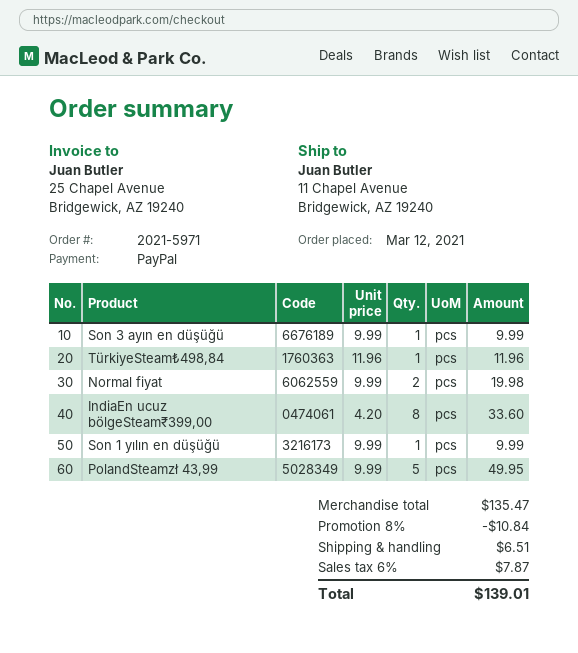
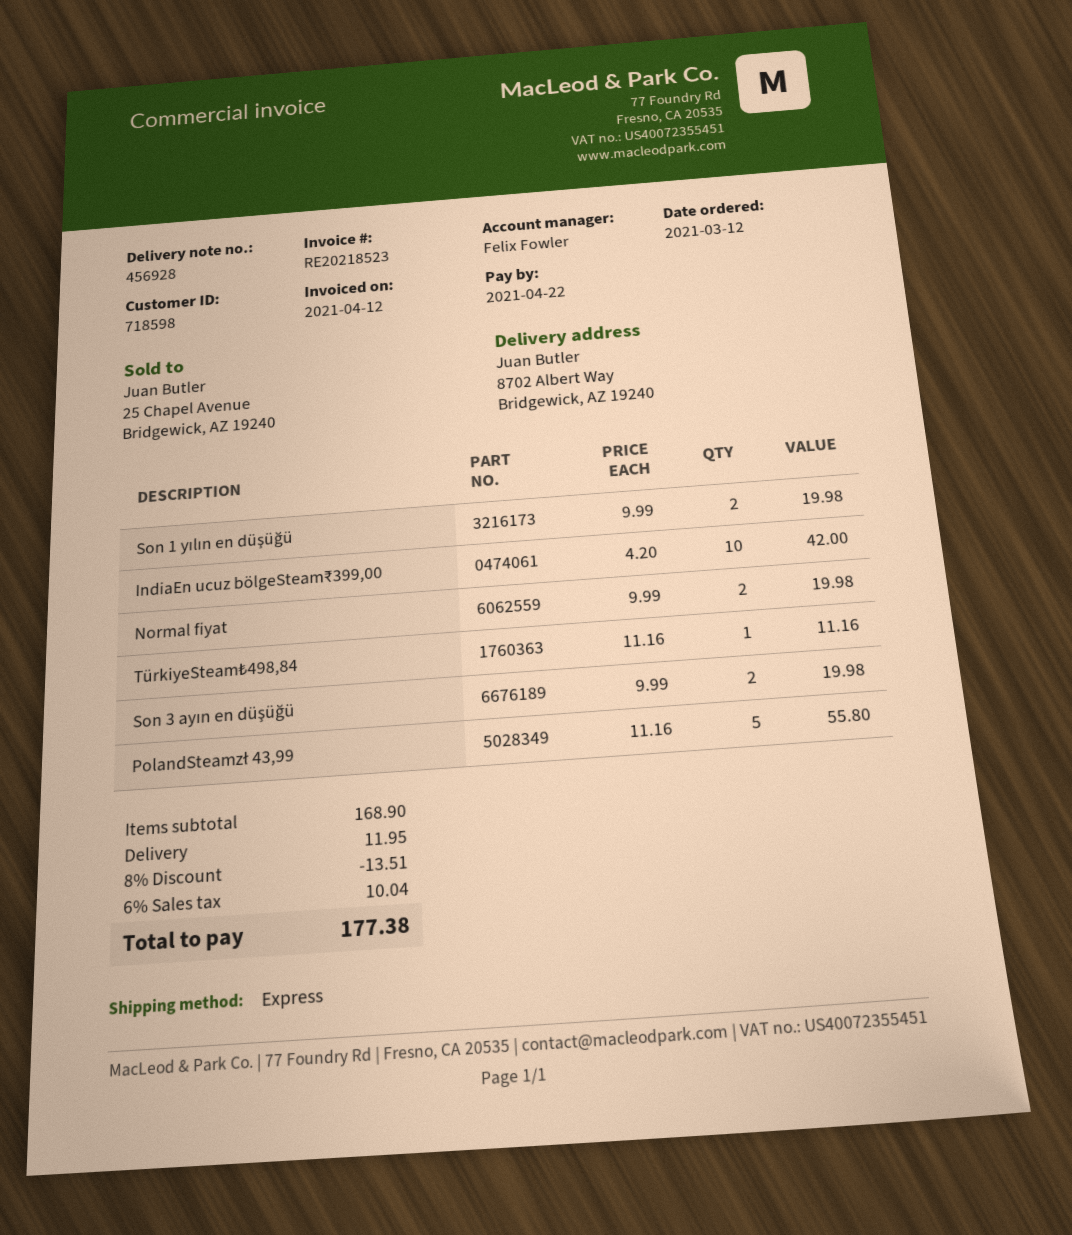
ship to: 11 Chapel Avenue, Bridgewick, AZ 19240 -> 8702 Albert Way, Bridgewick, AZ 19240
Son 3 ayın en düşüğü: 1 x 9.99 = 9.99 -> 2 x 9.99 = 19.98
TürkiyeSteam₺498,84: 1 x 11.96 = 11.96 -> 1 x 11.16 = 11.16
IndiaEn ucuz bölgeSteam₹399,00: 8 x 4.20 = 33.60 -> 10 x 4.20 = 42.00
Son 1 yılın en düşüğü: 1 x 9.99 = 9.99 -> 2 x 9.99 = 19.98
PolandSteamzł 43,99: 5 x 9.99 = 49.95 -> 5 x 11.16 = 55.80
subtotal: 135.47 -> 168.90
discount: 8% = 10.84 -> 8% = 13.51
shipping: 6.51 -> 11.95
tax: 6% = 7.87 -> 6% = 10.04
total: 139.01 -> 177.38

